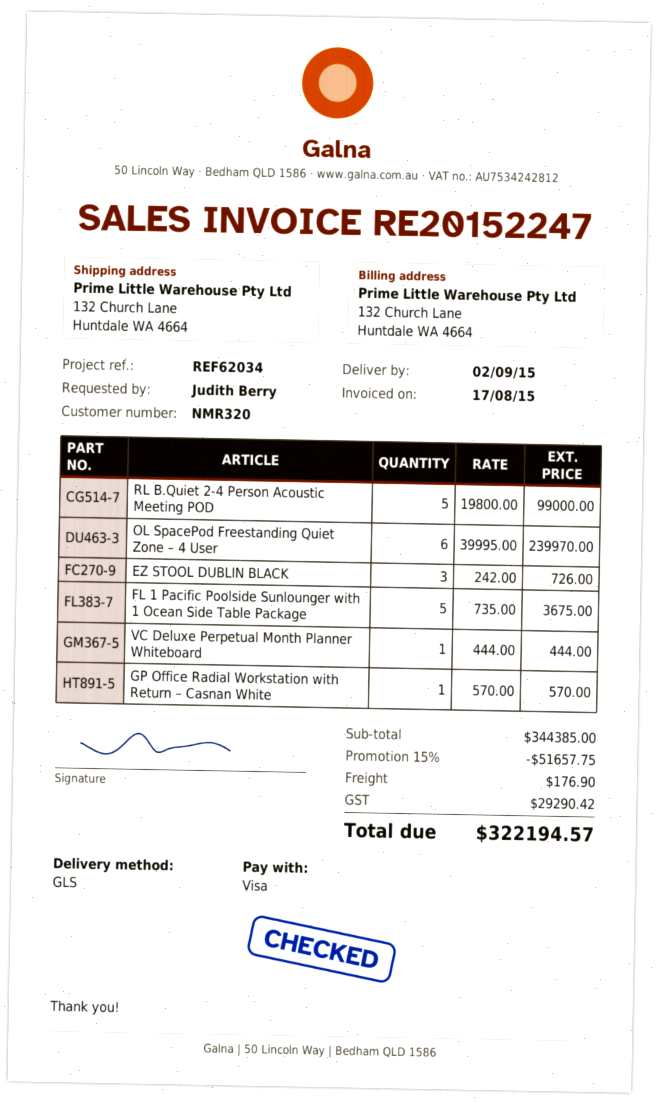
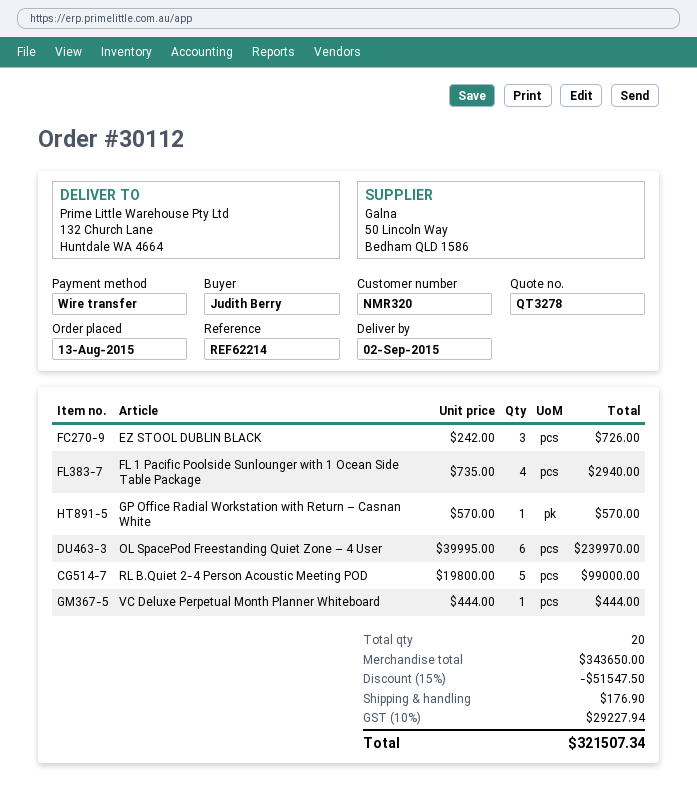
reference: REF62034 -> REF62214
payment method: Visa -> bank transfer
FL 1 Pacific Poolside Sunlounger with 1 Ocean Side Table Package: 5 x 735.00 = 3675.00 -> 4 x 735.00 = 2940.00
subtotal: 344385.00 -> 343650.00
discount: 15% = 51657.75 -> 15% = 51547.50
tax: 29290.42 -> 29227.94
total: 322194.57 -> 321507.34

